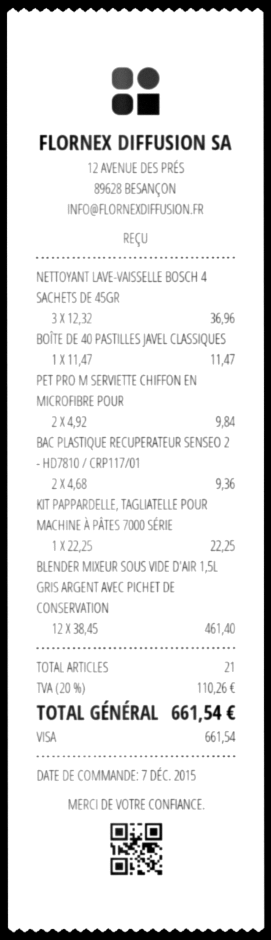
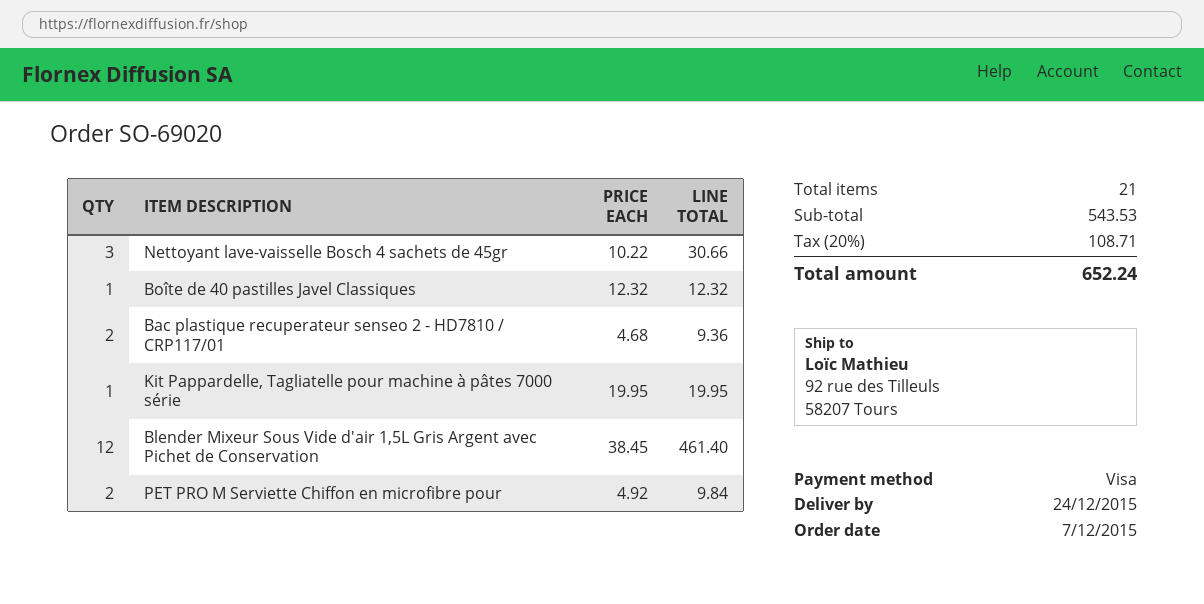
NETTOYANT LAVE-VAISSELLE BOSCH 4 SACHETS DE 45GR: 3 x 12.32 = 36.96 -> 3 x 10.22 = 30.66
BOÎTE DE 40 PASTILLES JAVEL CLASSIQUES: 1 x 11.47 = 11.47 -> 1 x 12.32 = 12.32
KIT PAPPARDELLE, TAGLIATELLE POUR MACHINE À PÂTES 7000 SÉRIE: 1 x 22.25 = 22.25 -> 1 x 19.95 = 19.95
tax: 20% = 110.26 -> 20% = 108.71
total: 661.54 -> 652.24

